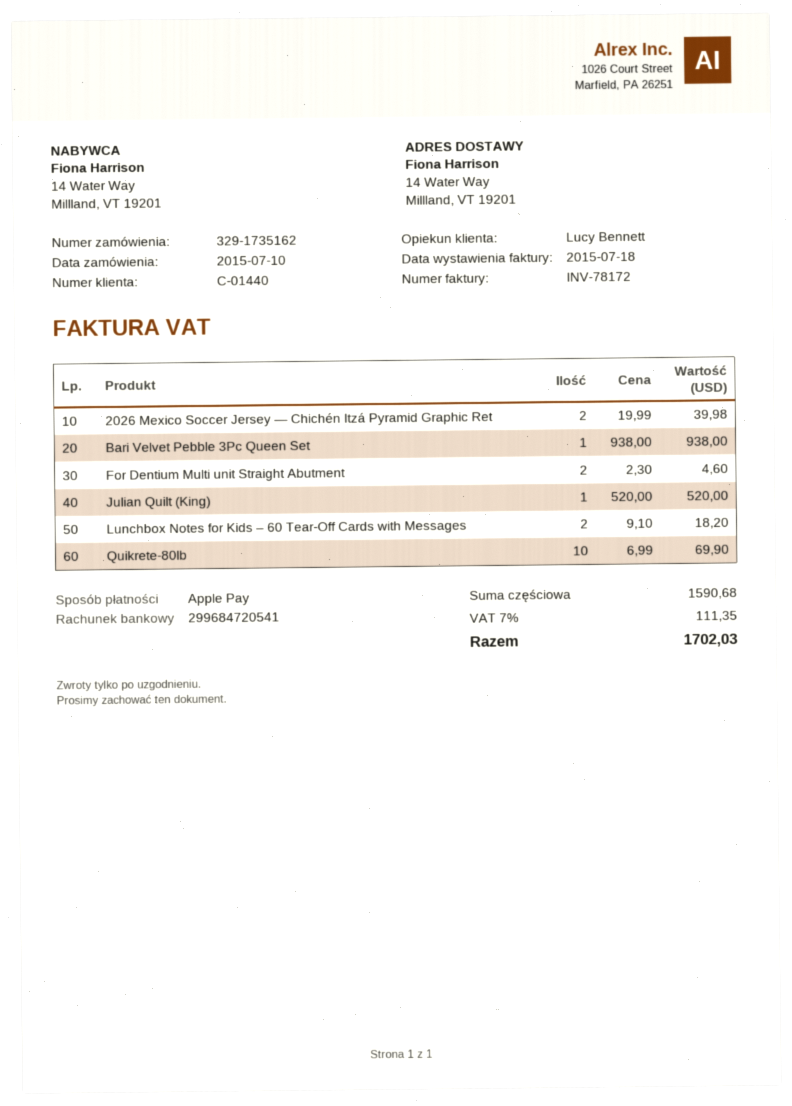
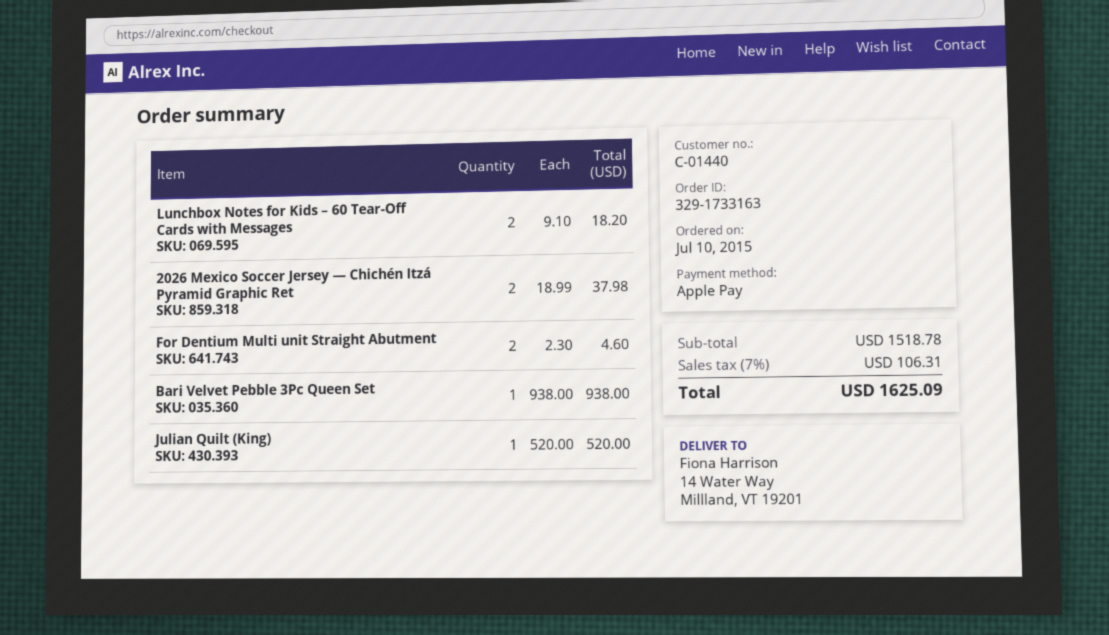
order number: 329-1735162 -> 329-1733163
2026 Mexico Soccer Jersey — Chichén Itzá Pyramid Graphic Ret: 2 x 19.99 = 39.98 -> 2 x 18.99 = 37.98
Quikrete-80lb: 10 x 6.99 = 69.90 -> none
subtotal: 1590.68 -> 1518.78
tax: 7% = 111.35 -> 7% = 106.31
total: 1702.03 -> 1625.09

